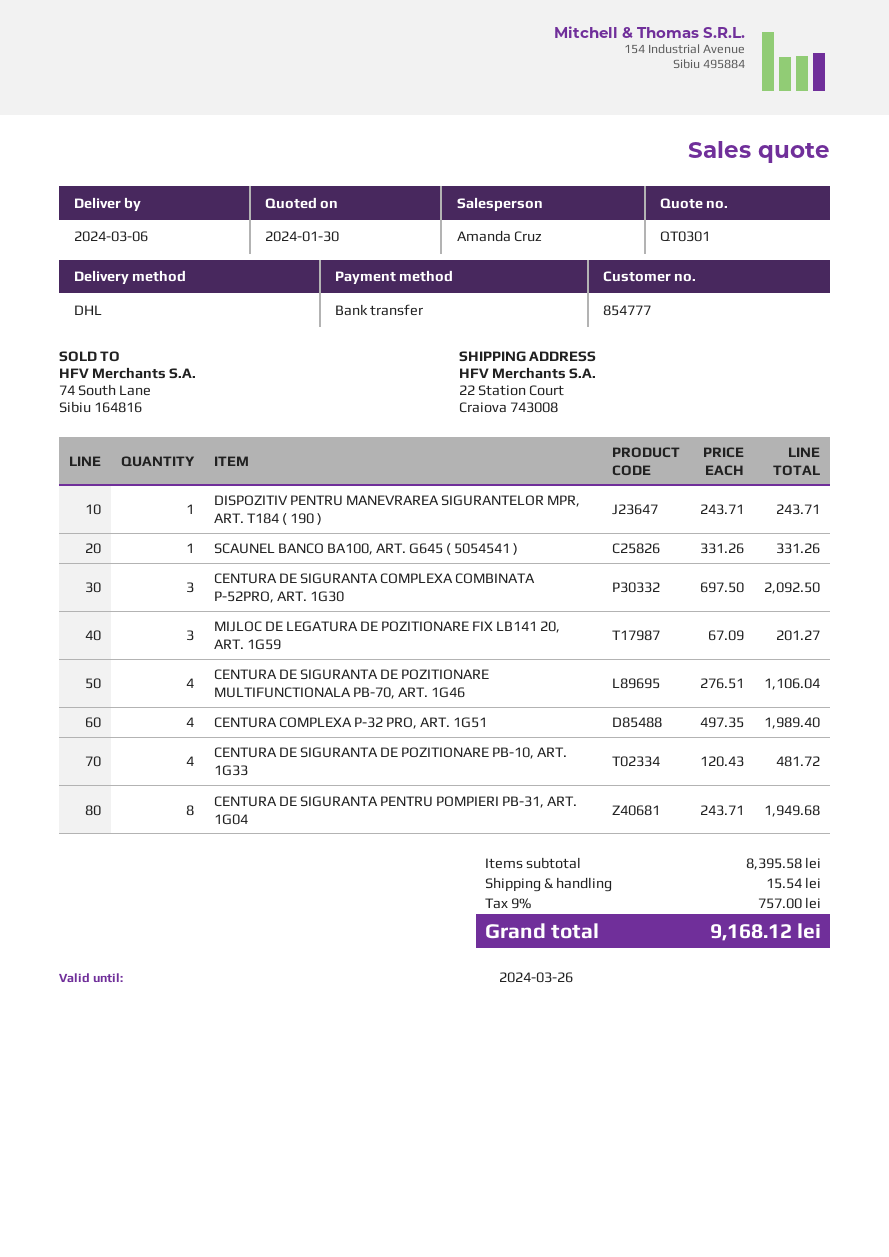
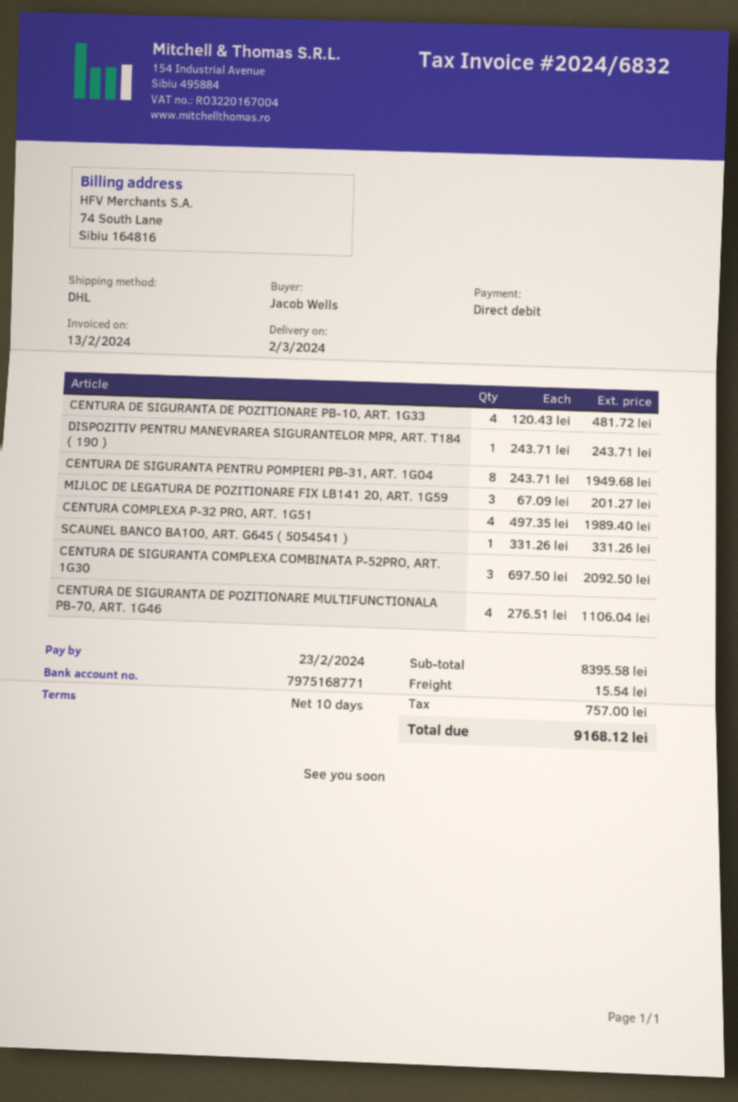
delivery date: 2024-03-06 -> 2024-03-02
payment method: bank transfer -> direct debit

